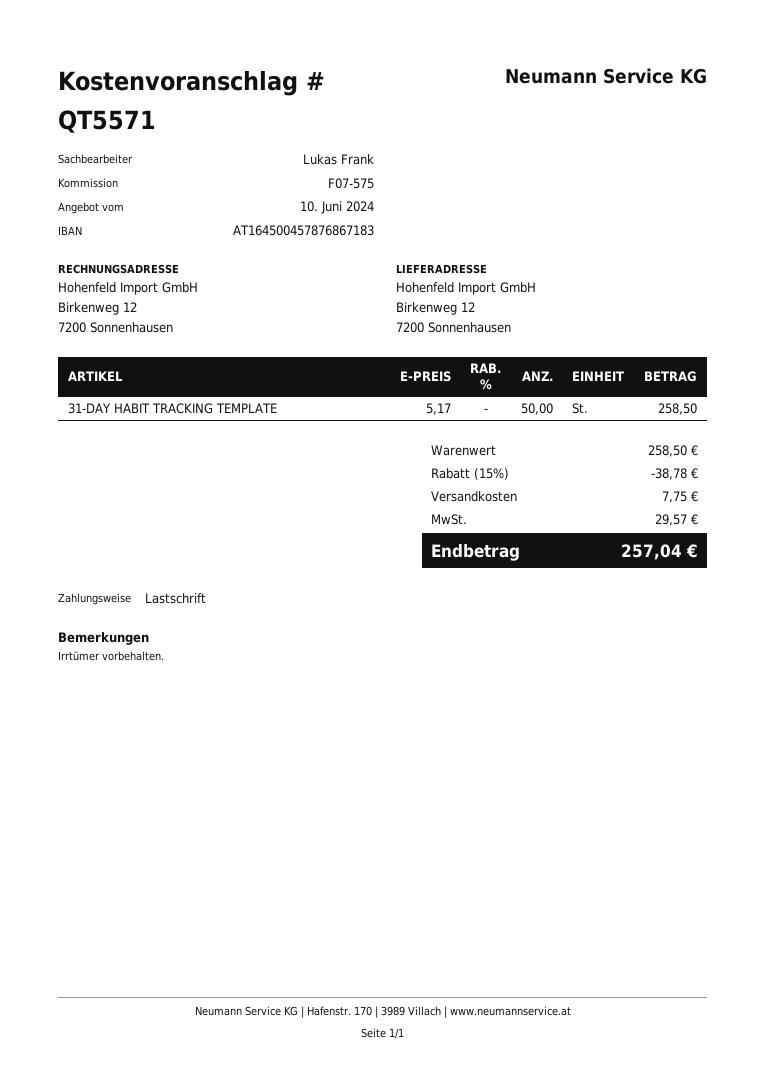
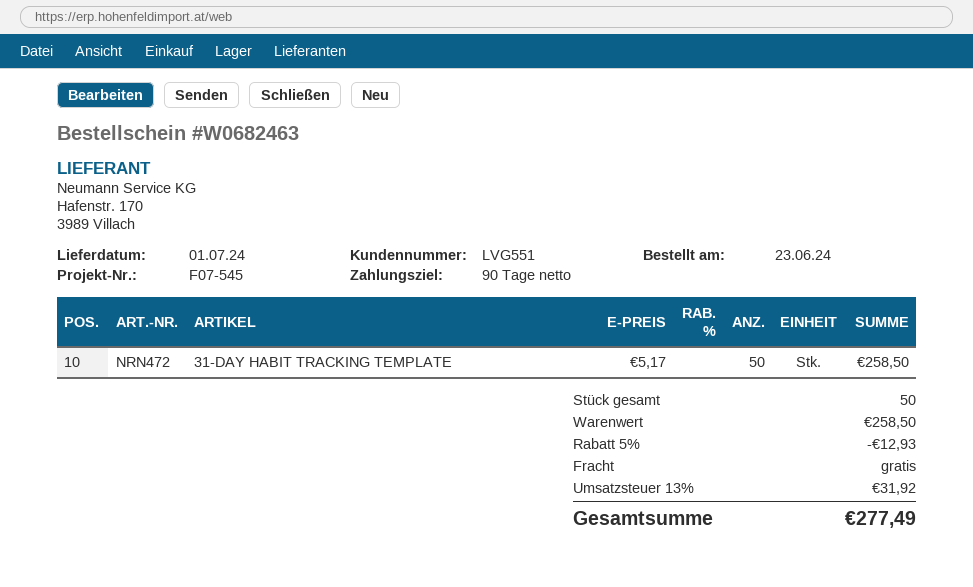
reference: F07-575 -> F07-545
discount: 15% = 38.78 -> 5% = 12.93
shipping: 7.75 -> 0.00
tax: 29.57 -> 31.92
total: 257.04 -> 277.49

